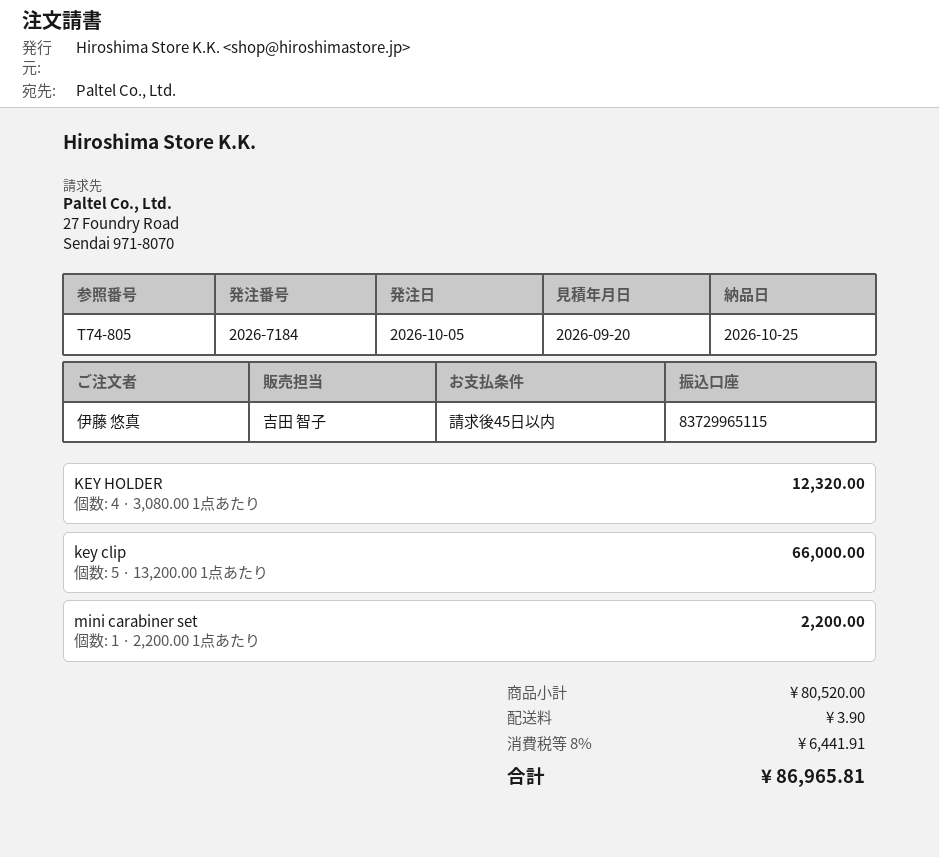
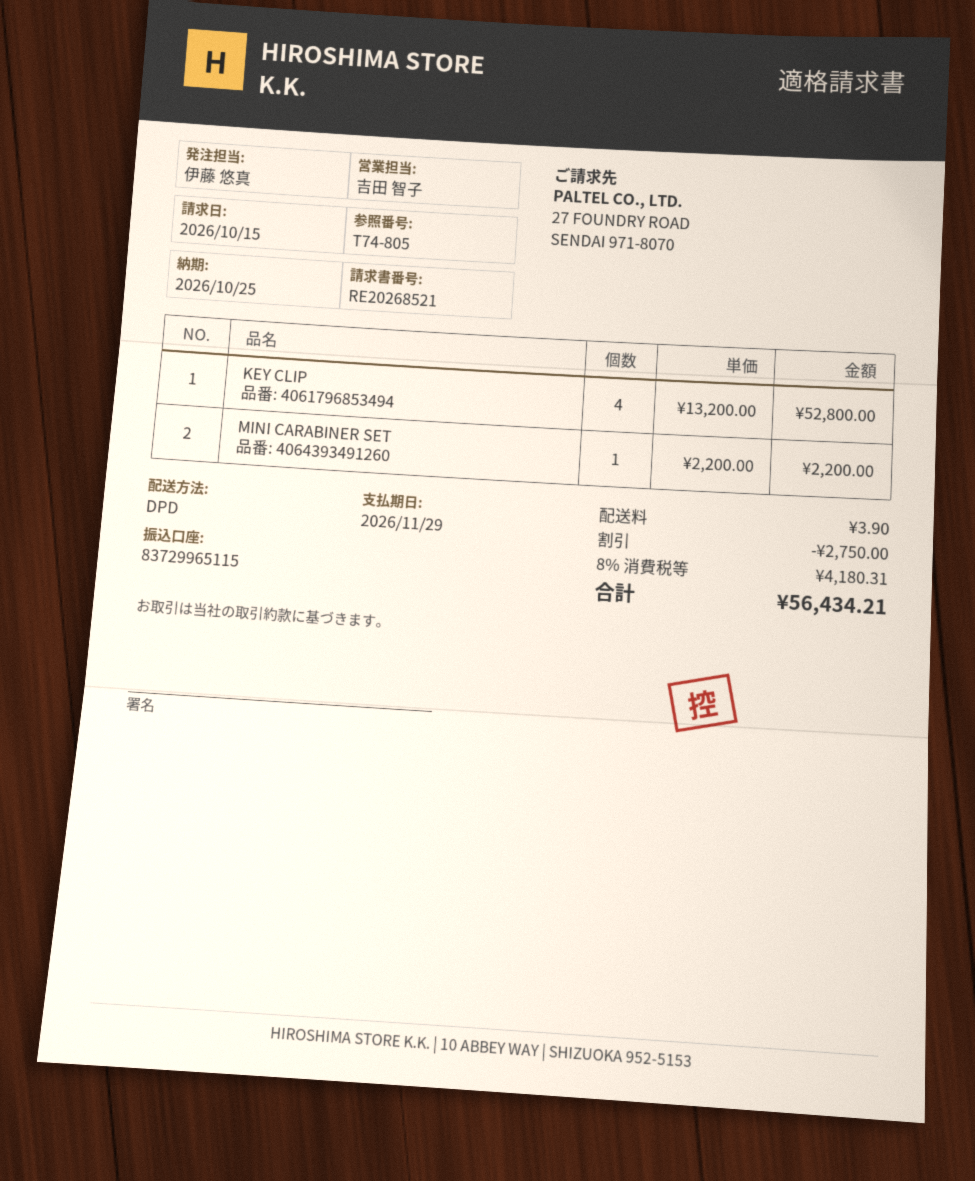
KEY HOLDER: 4 x 3080.00 = 12320.00 -> none
key clip: 5 x 13200.00 = 66000.00 -> 4 x 13200.00 = 52800.00
discount: none -> 2750.00
tax: 8% = 6441.91 -> 8% = 4180.31
total: 86965.81 -> 56434.21

